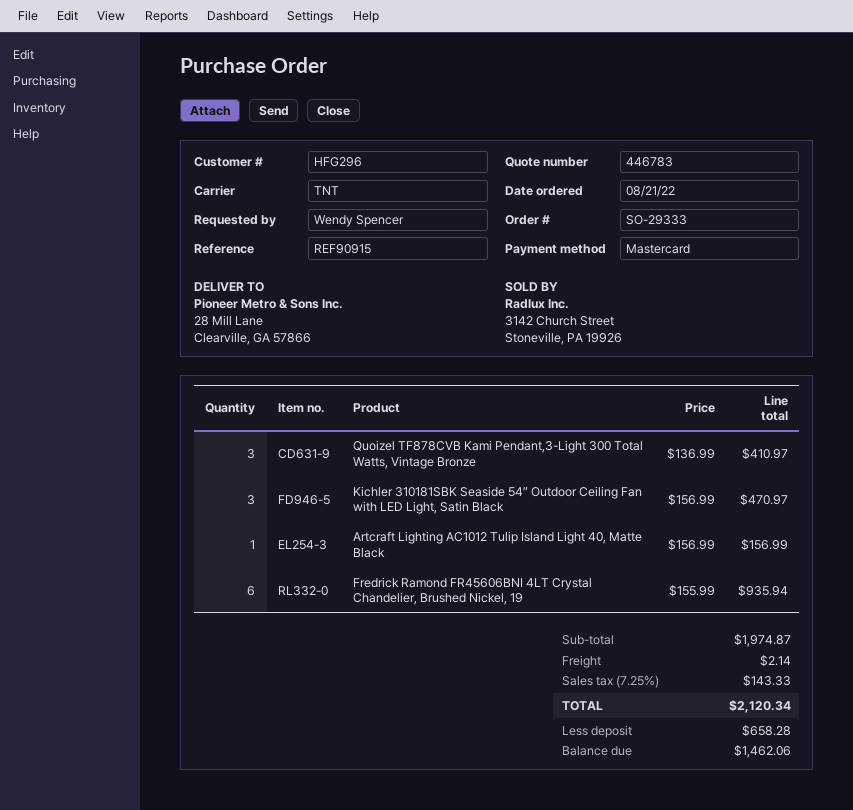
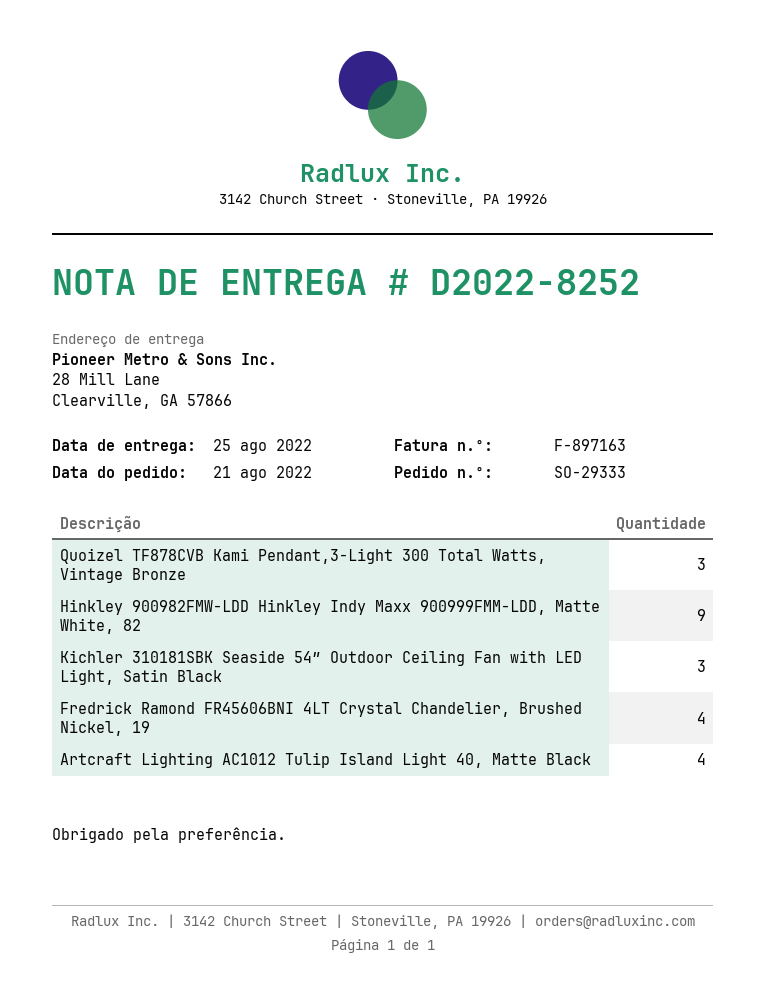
Artcraft Lighting AC1012 Tulip Island Light 40, Matte Black: 1 -> 4
Fredrick Ramond FR45606BNI 4LT Crystal Chandelier, Brushed Nickel, 19: 6 -> 4
Hinkley 900982FMW-LDD Hinkley Indy Maxx 900999FMM-LDD, Matte White, 82: none -> 9

